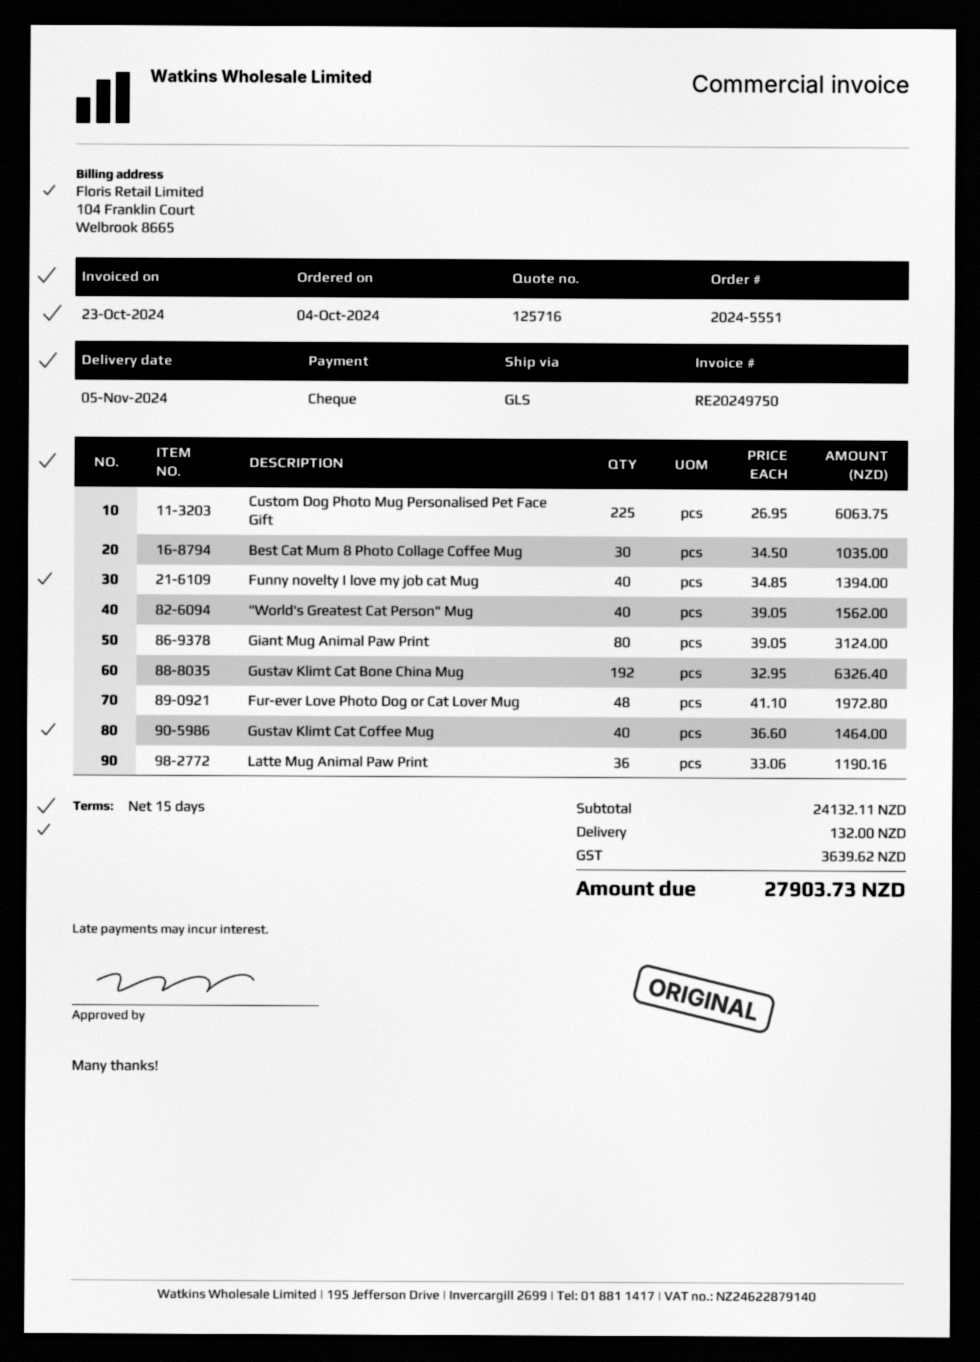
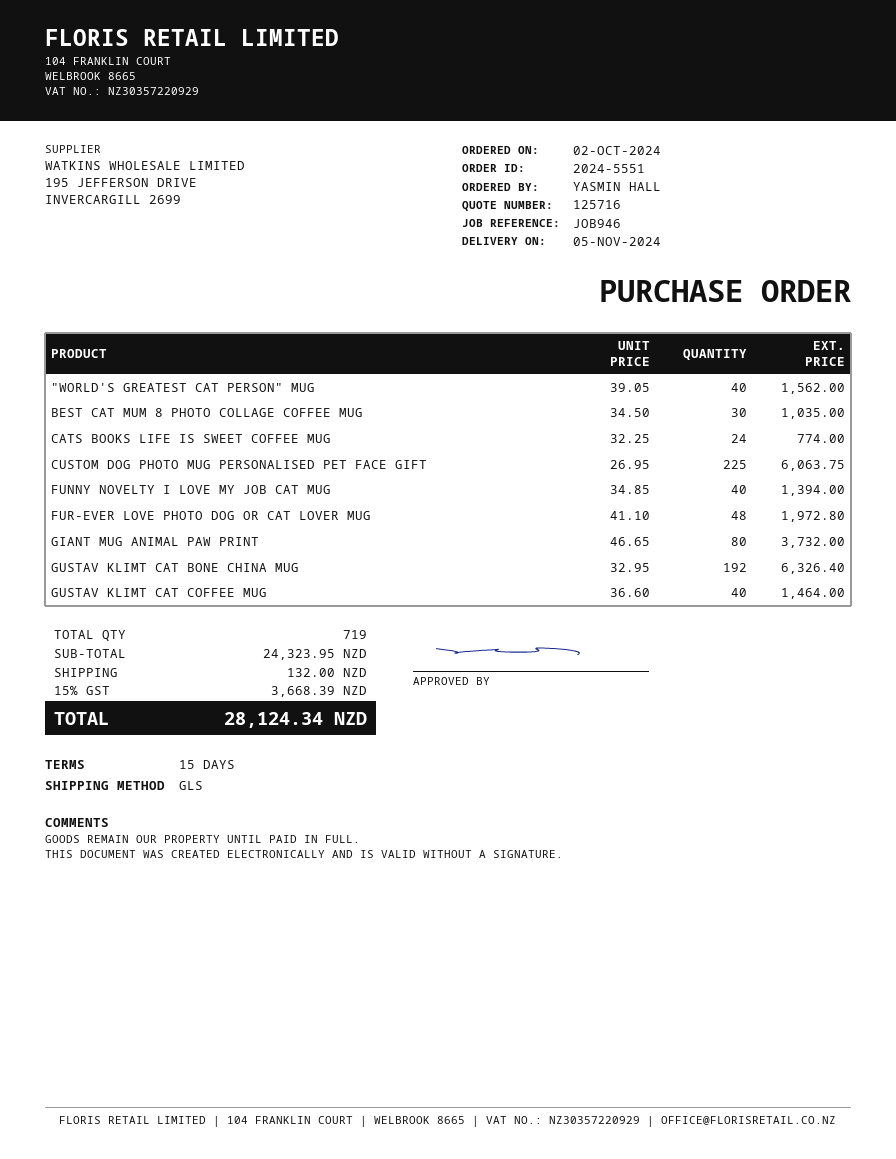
order date: 2024-10-04 -> 2024-10-02
Giant Mug Animal Paw Print: 80 x 39.05 = 3124.00 -> 80 x 46.65 = 3732.00
Latte Mug Animal Paw Print: 36 x 33.06 = 1190.16 -> none
CATS BOOKS LIFE IS SWEET COFFEE MUG: none -> 24 x 32.25 = 774.00
subtotal: 24132.11 -> 24323.95
tax: 3639.62 -> 3668.39
total: 27903.73 -> 28124.34

